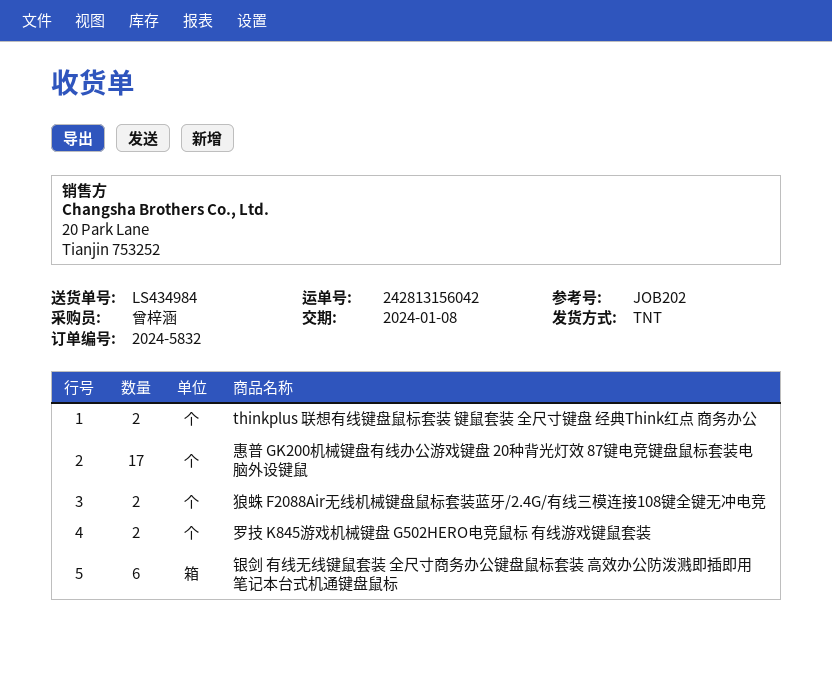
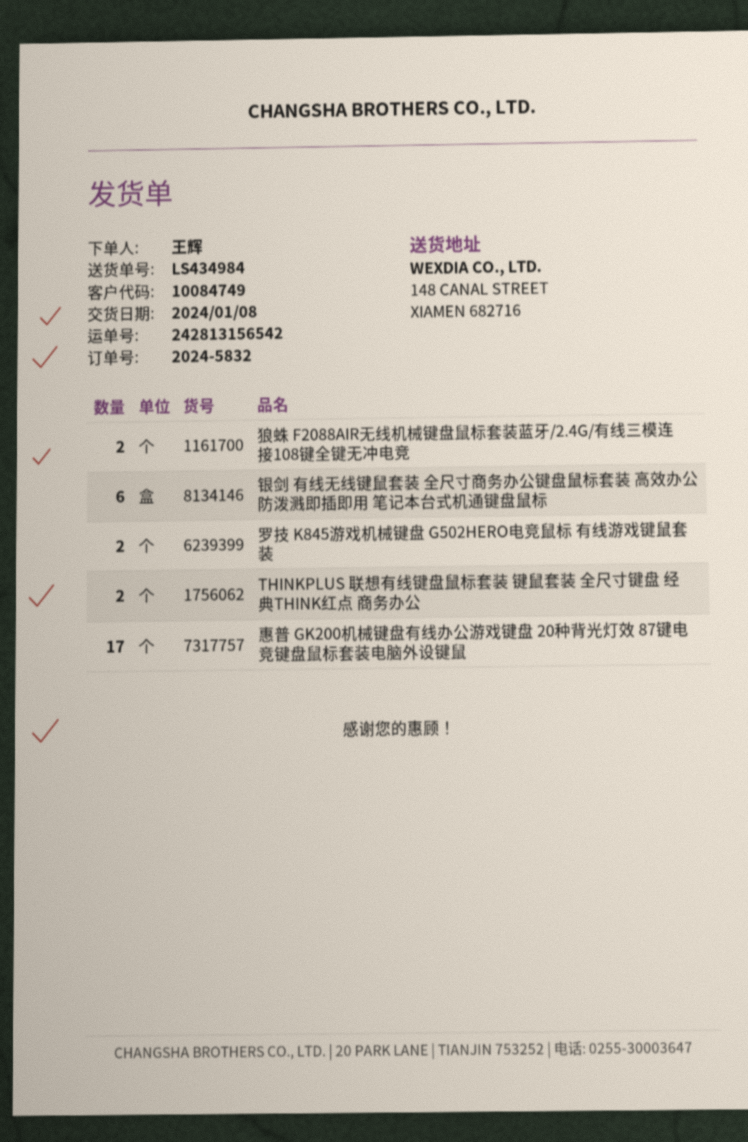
ordered by: 曾梓涵 -> 王辉
tracking number: 242813156042 -> 242813156542

